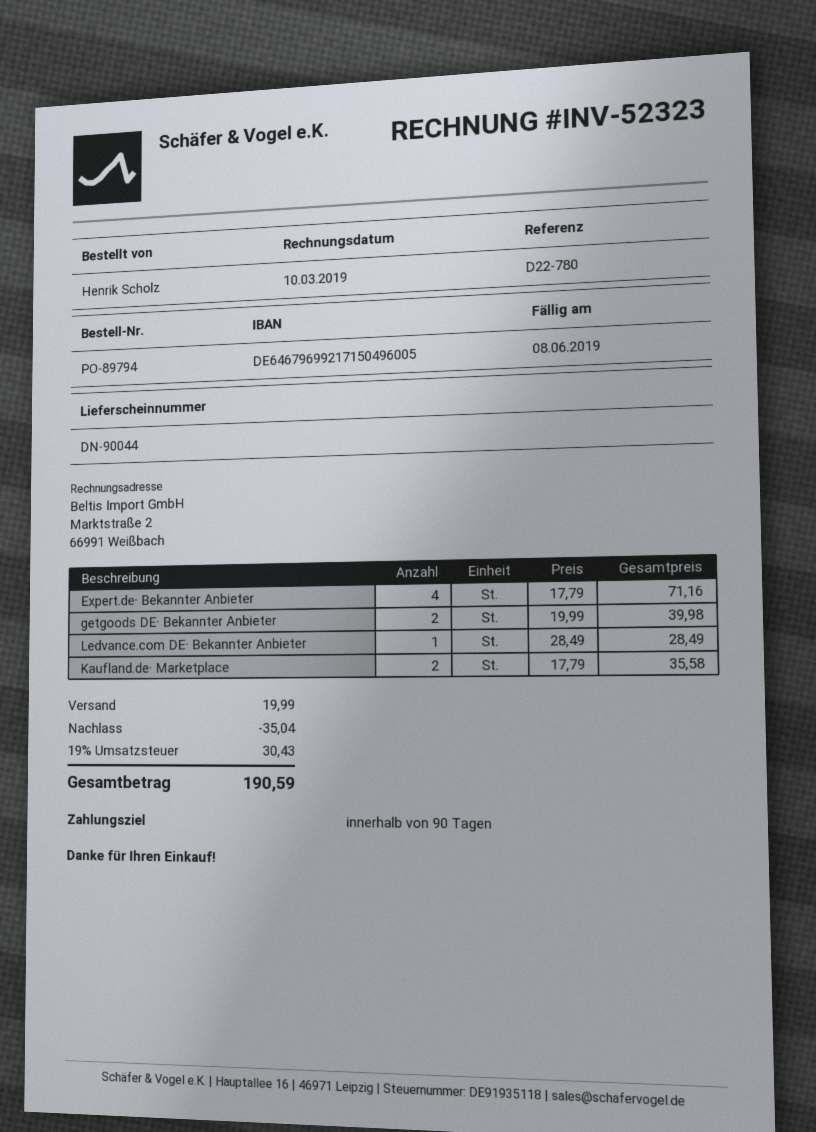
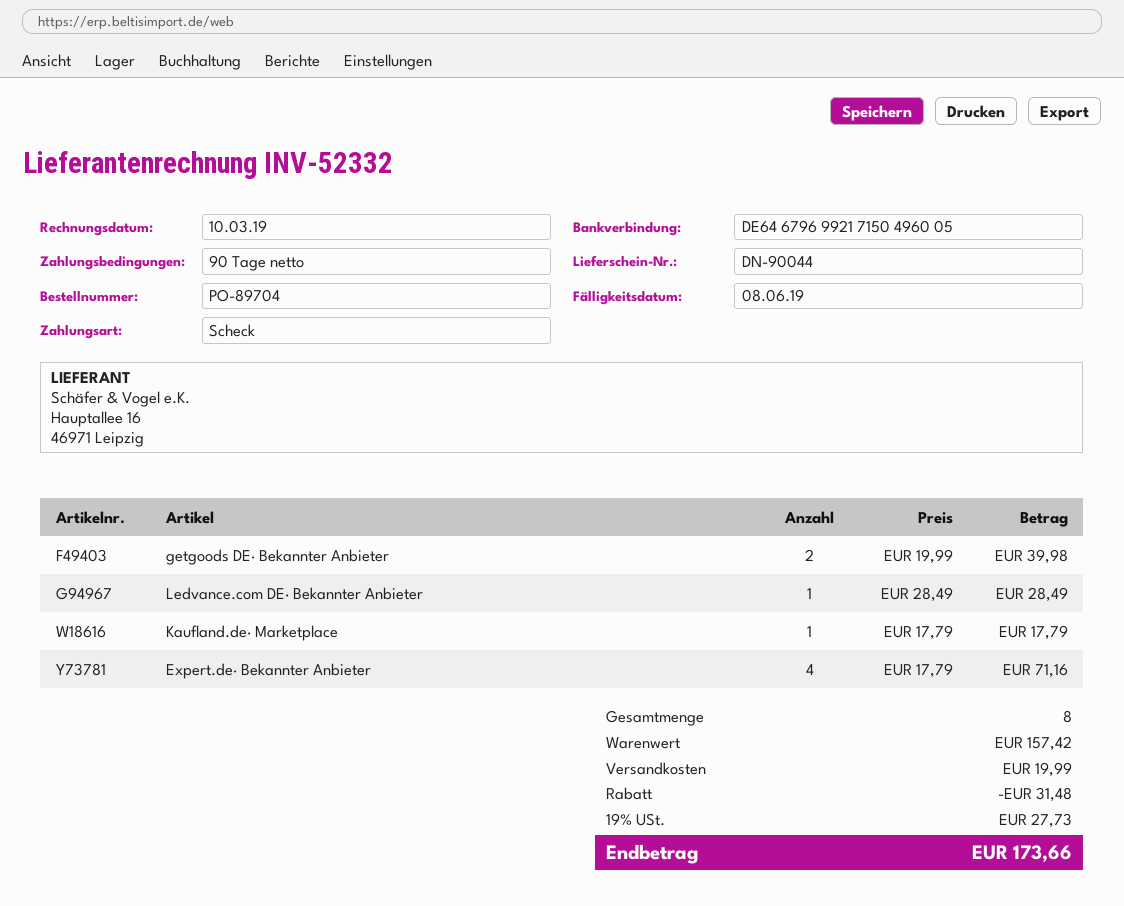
order number: PO-89794 -> PO-89704
invoice number: INV-52323 -> INV-52332
Kaufland.de· Marketplace: 2 x 17.79 = 35.58 -> 1 x 17.79 = 17.79
discount: 35.04 -> 31.48
tax: 19% = 30.43 -> 19% = 27.73
total: 190.59 -> 173.66

